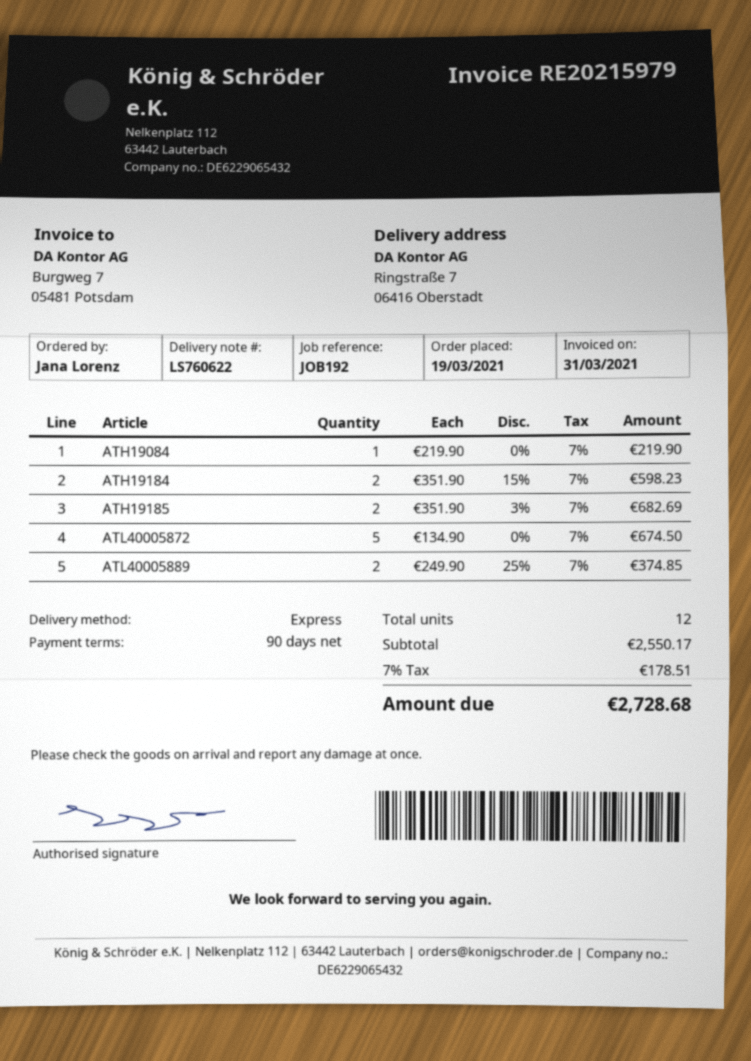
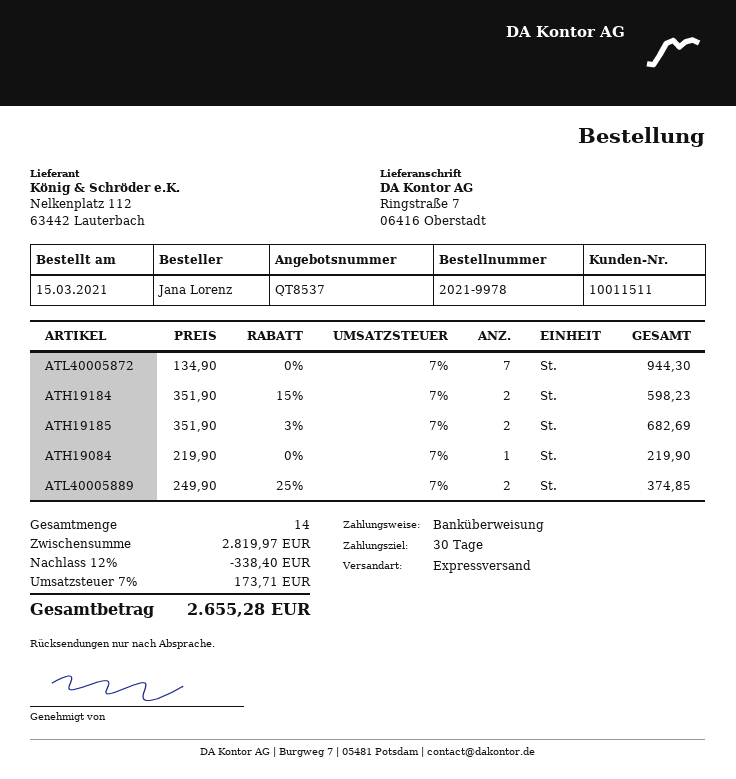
order date: 2021-03-19 -> 2021-03-15
payment terms: 90 days -> 30 days
ATL40005872: 5 x 134.90 = 674.50 -> 7 x 134.90 = 944.30
total quantity: 12 -> 14
subtotal: 2550.17 -> 2819.97
discount: none -> 12% = 338.40
tax: 7% = 178.51 -> 7% = 173.71
total: 2728.68 -> 2655.28

